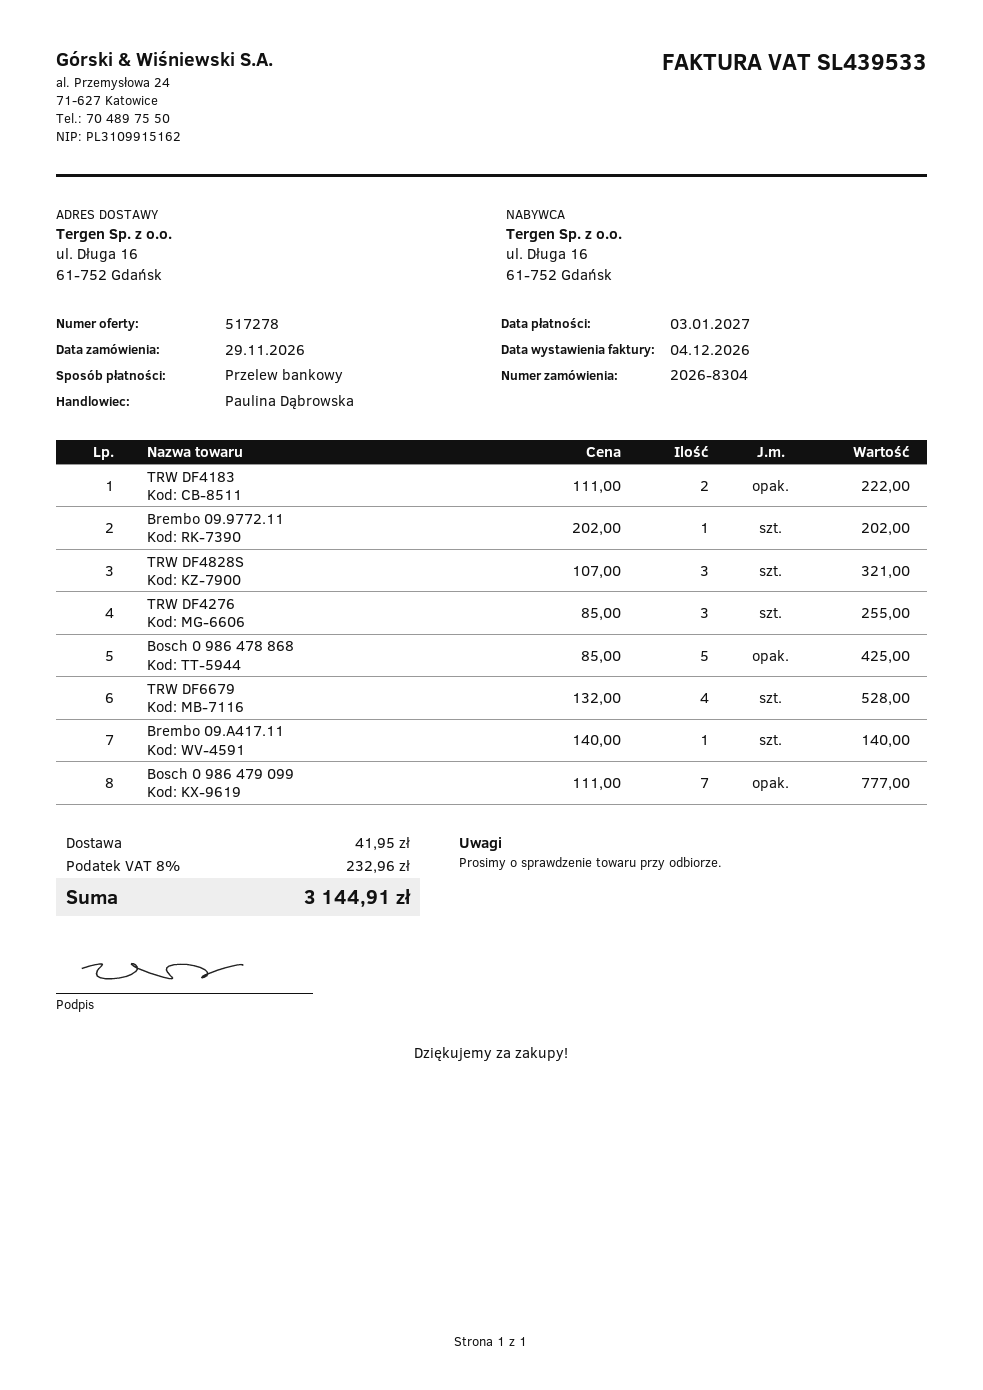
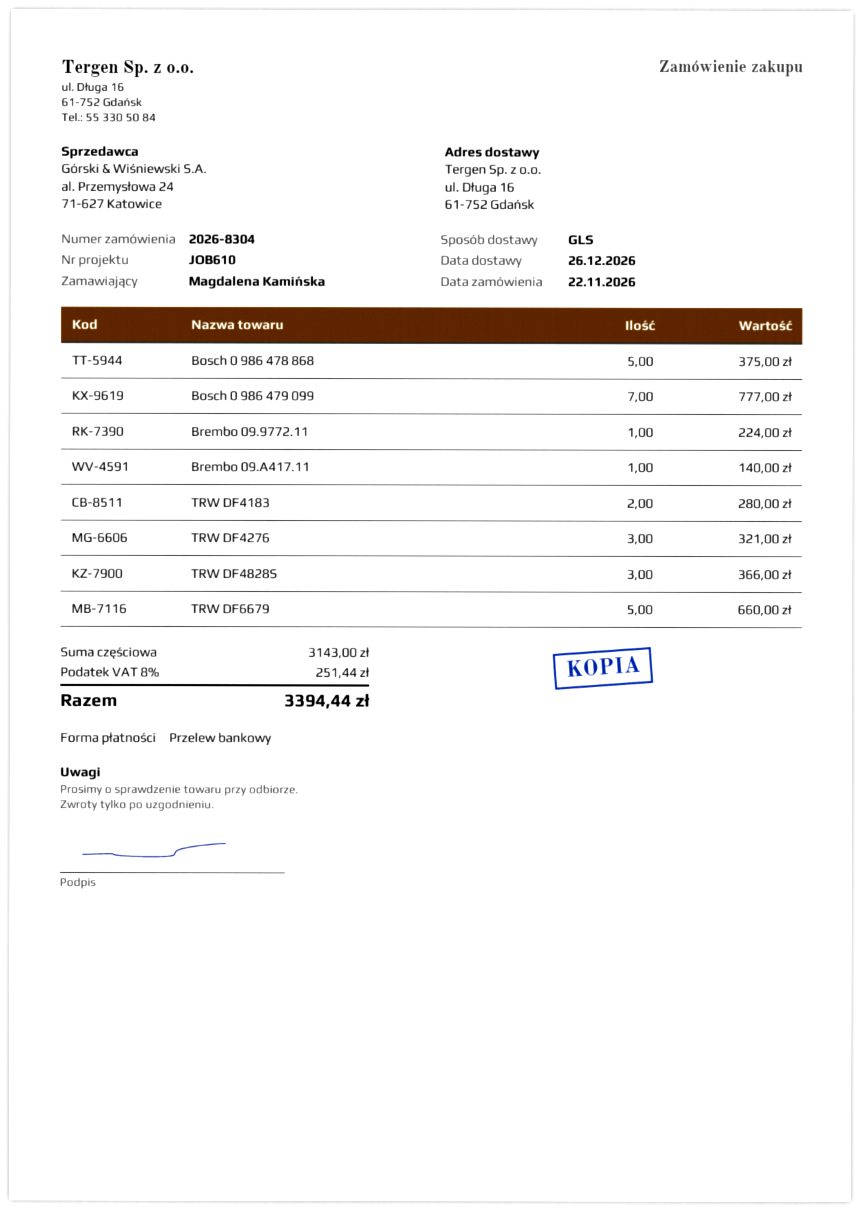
order date: 2026-11-29 -> 2026-11-22
TRW DF4183: 2 for 222.00 -> 2 for 280.00
Brembo 09.9772.11: 1 for 202.00 -> 1 for 224.00
TRW DF4828S: 3 for 321.00 -> 3 for 366.00
TRW DF4276: 3 for 255.00 -> 3 for 321.00
Bosch 0 986 478 868: 5 for 425.00 -> 5 for 375.00
TRW DF6679: 4 for 528.00 -> 5 for 660.00
shipping: 41.95 -> none
tax: 8% = 232.96 -> 8% = 251.44
total: 3144.91 -> 3394.44

